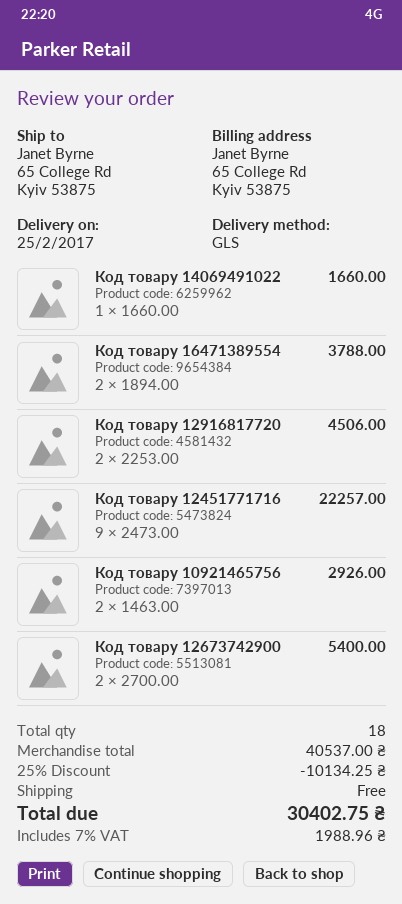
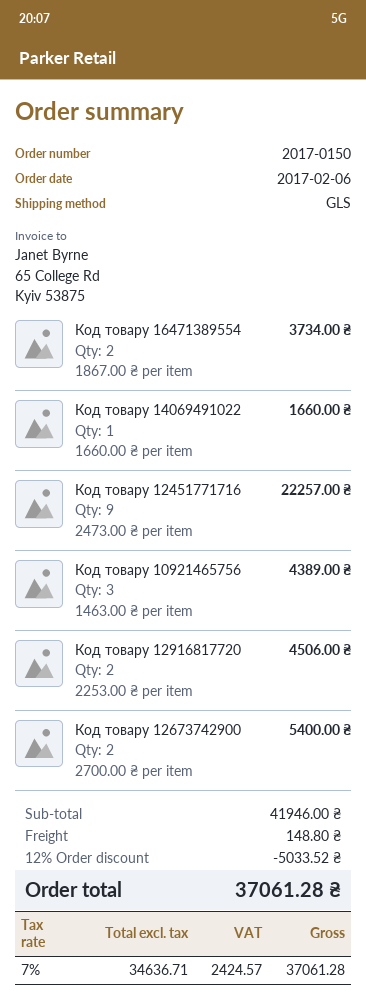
Код товару 16471389554: 2 x 1894.00 = 3788.00 -> 2 x 1867.00 = 3734.00
Код товару 10921465756: 2 x 1463.00 = 2926.00 -> 3 x 1463.00 = 4389.00
subtotal: 40537.00 -> 41946.00
discount: 25% = 10134.25 -> 12% = 5033.52
shipping: 0.00 -> 148.80
tax: 7% = 1988.96 -> 7% = 2424.57
total: 30402.75 -> 37061.28

